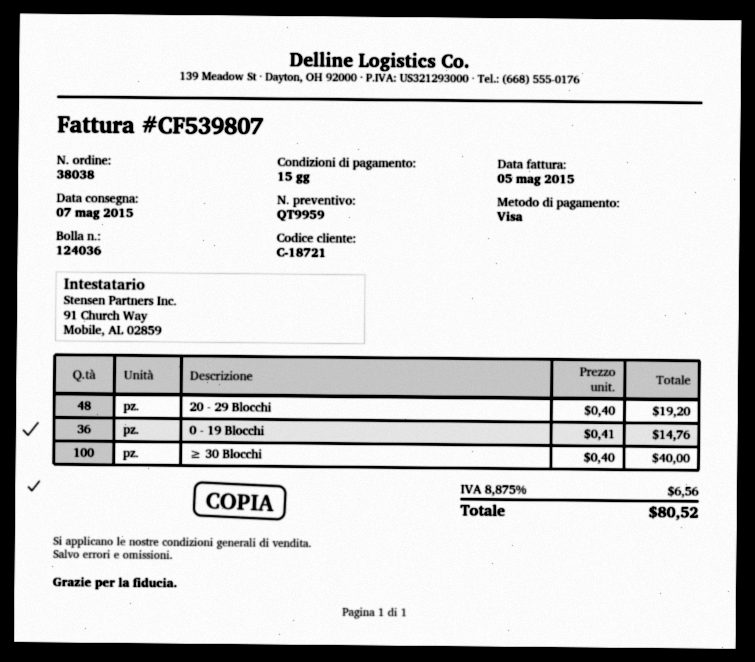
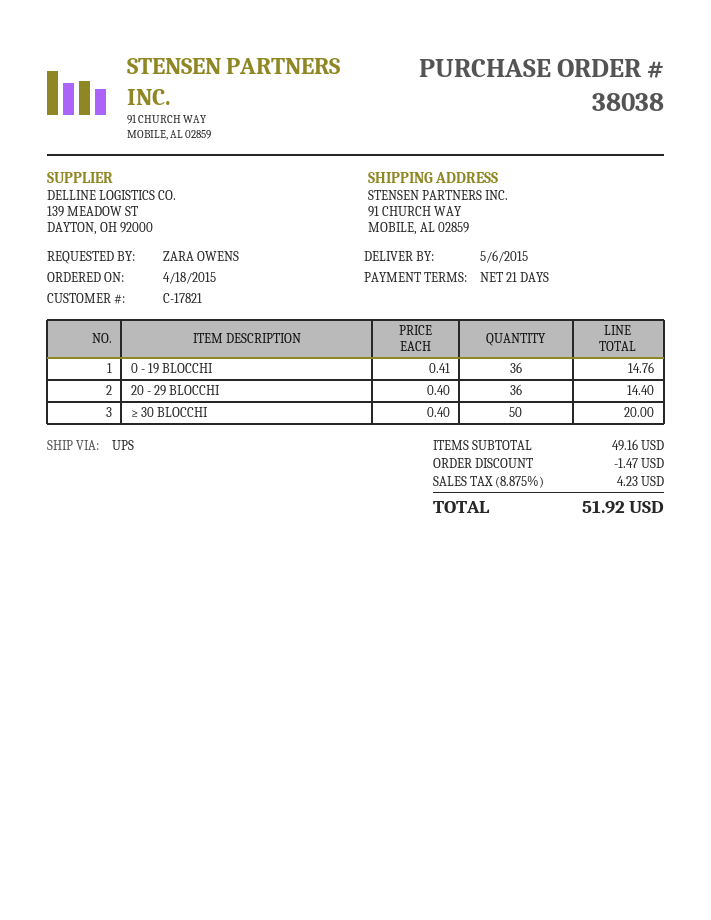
delivery date: 2015-05-07 -> 2015-05-06
payment terms: 15 days -> 21 days
customer number: C-18721 -> C-17821
20 - 29 Blocchi: 48 x 0.40 = 19.20 -> 36 x 0.40 = 14.40
≥ 30 Blocchi: 100 x 0.40 = 40.00 -> 50 x 0.40 = 20.00
discount: none -> 1.47
tax: 8.875% = 6.56 -> 8.875% = 4.23
total: 80.52 -> 51.92

